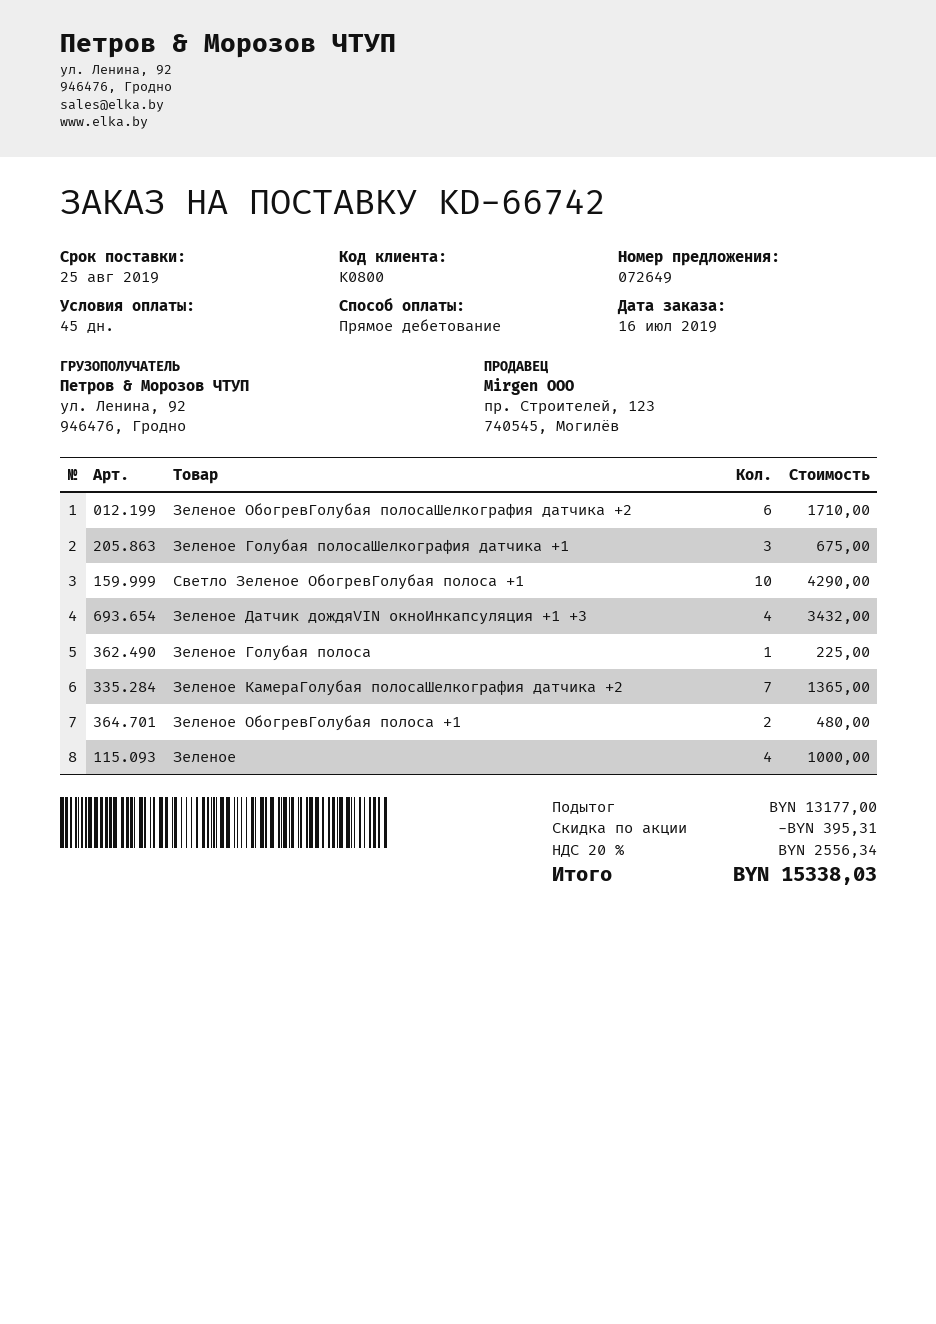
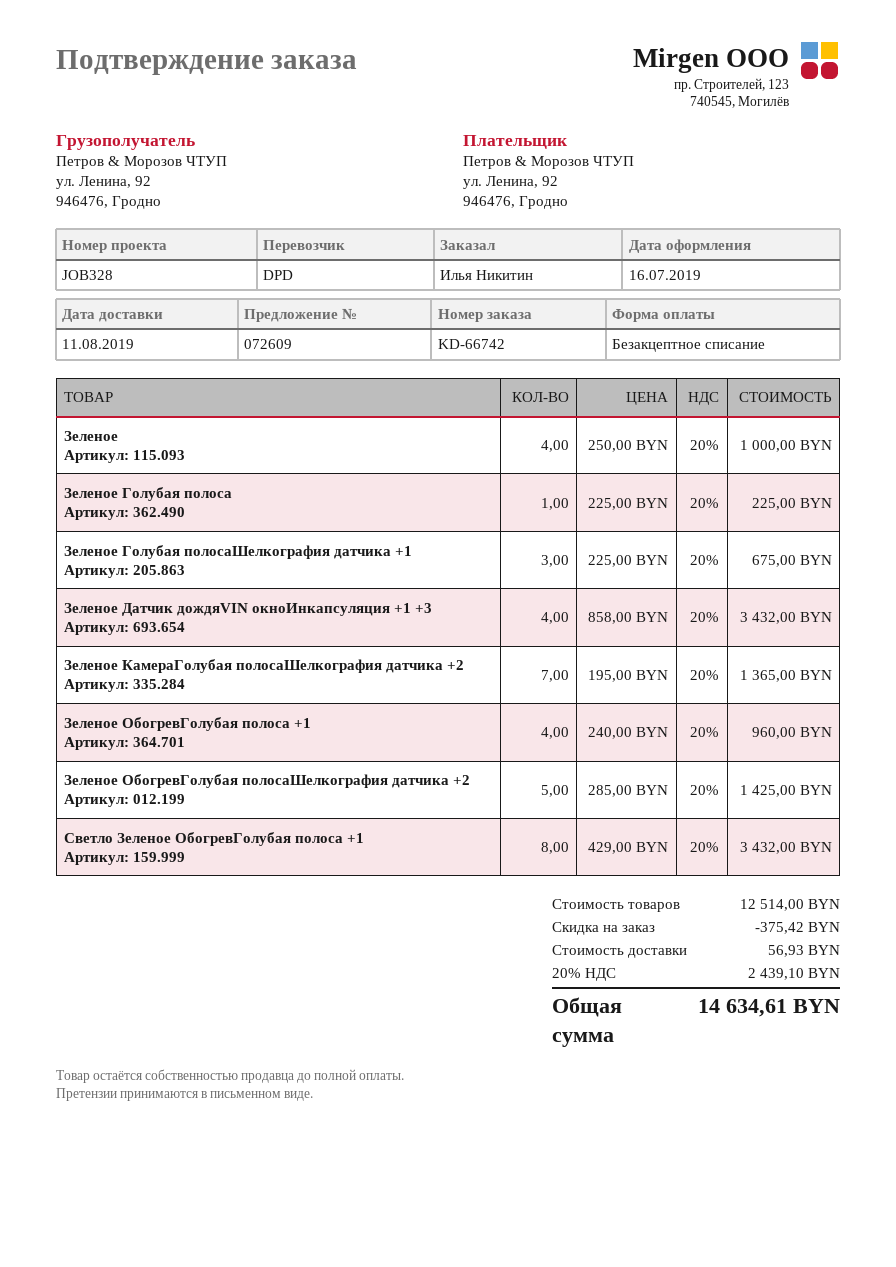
quote number: 072649 -> 072609
delivery date: 2019-08-25 -> 2019-08-11
Зеленое ОбогревГолубая полосаШелкография датчика +2: 6 for 1710.00 -> 5 for 1425.00
Светло Зеленое ОбогревГолубая полоса +1: 10 for 4290.00 -> 8 for 3432.00
Зеленое ОбогревГолубая полоса +1: 2 for 480.00 -> 4 for 960.00
subtotal: 13177.00 -> 12514.00
discount: 395.31 -> 375.42
shipping: none -> 56.93
tax: 20% = 2556.34 -> 20% = 2439.10
total: 15338.03 -> 14634.61

